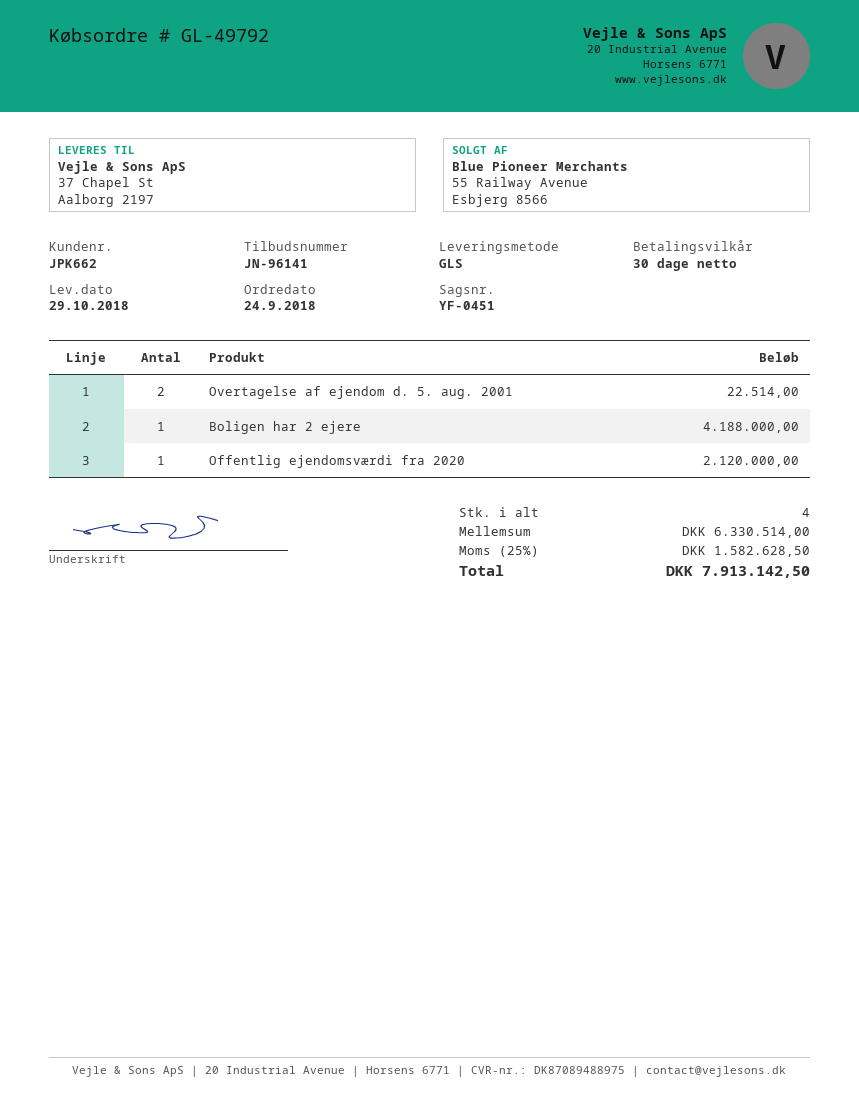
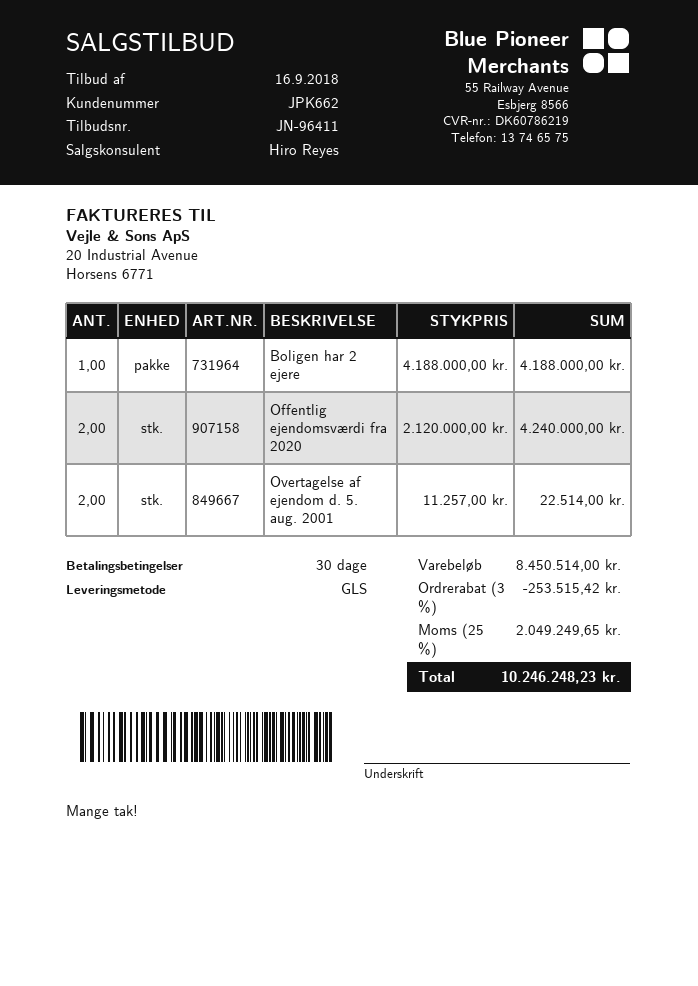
quote number: JN-96141 -> JN-96411
Offentlig ejendomsværdi fra 2020: 1 for 2120000.00 -> 2 for 4240000.00
subtotal: 6330514.00 -> 8450514.00
discount: none -> 3% = 253515.42
tax: 25% = 1582628.50 -> 25% = 2049249.65
total: 7913142.50 -> 10246248.23

